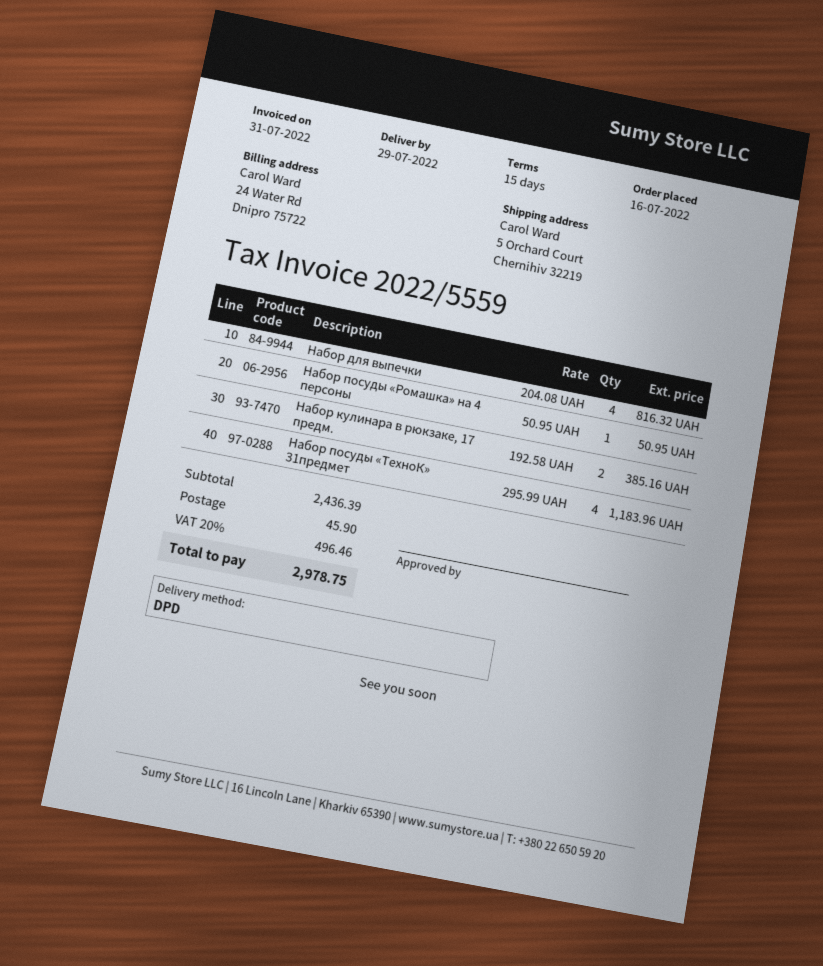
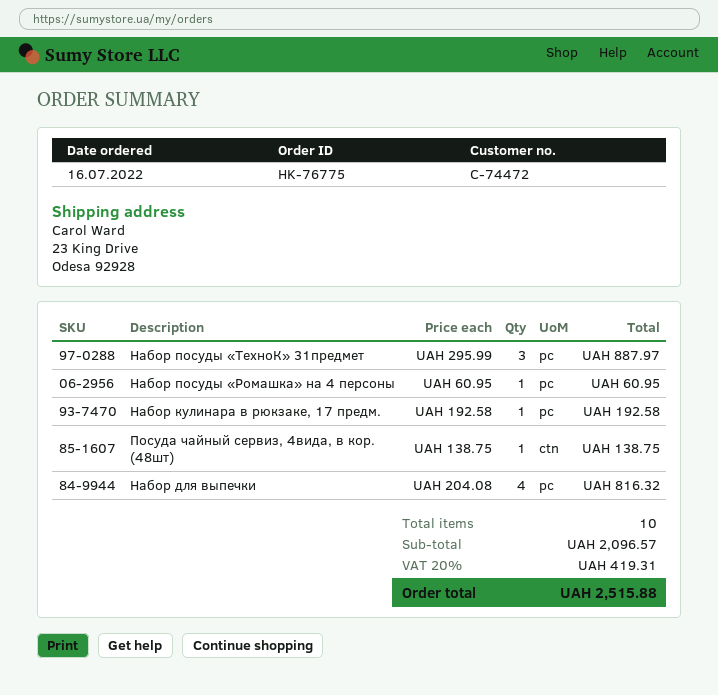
ship to: 5 Orchard Court, Chernihiv 32219 -> 23 King Drive, Odesa 92928
Набор посуды «Ромашка» на 4 персоны: 1 x 50.95 = 50.95 -> 1 x 60.95 = 60.95
Набор кулинара в рюкзаке, 17 предм.: 2 x 192.58 = 385.16 -> 1 x 192.58 = 192.58
Набор посуды «ТехноК» 31предмет: 4 x 295.99 = 1183.96 -> 3 x 295.99 = 887.97
Посуда чайный сервиз, 4вида, в кор. (48шт): none -> 1 x 138.75 = 138.75
subtotal: 2436.39 -> 2096.57
shipping: 45.90 -> none
tax: 20% = 496.46 -> 20% = 419.31
total: 2978.75 -> 2515.88

